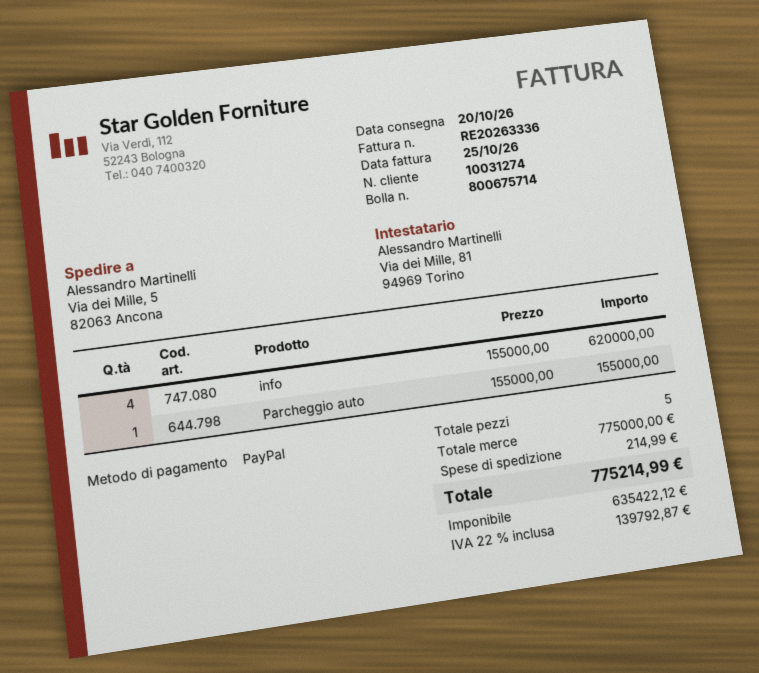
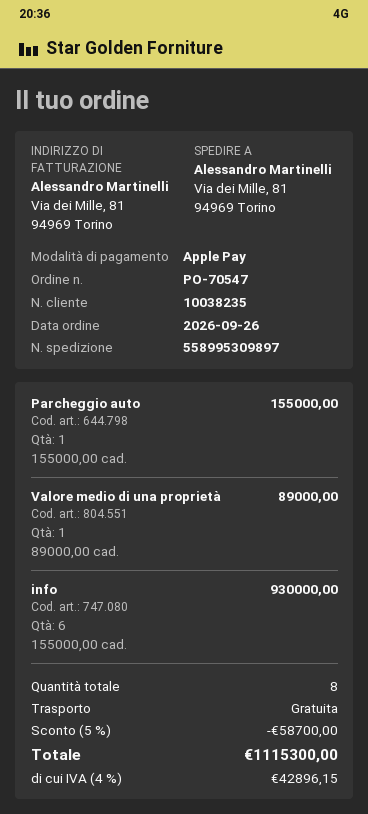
customer number: 10031274 -> 10038235
payment method: PayPal -> Apple Pay
ship to: Via dei Mille, 5, 82063 Ancona -> Via dei Mille, 81, 94969 Torino
info: 4 x 155000.00 = 620000.00 -> 6 x 155000.00 = 930000.00
Valore medio di una proprietà: none -> 1 x 89000.00 = 89000.00
total quantity: 5 -> 8
discount: none -> 5% = 58700.00
shipping: 214.99 -> 0.00
tax: 22% = 139792.87 -> 4% = 42896.15
total: 775214.99 -> 1115300.00

